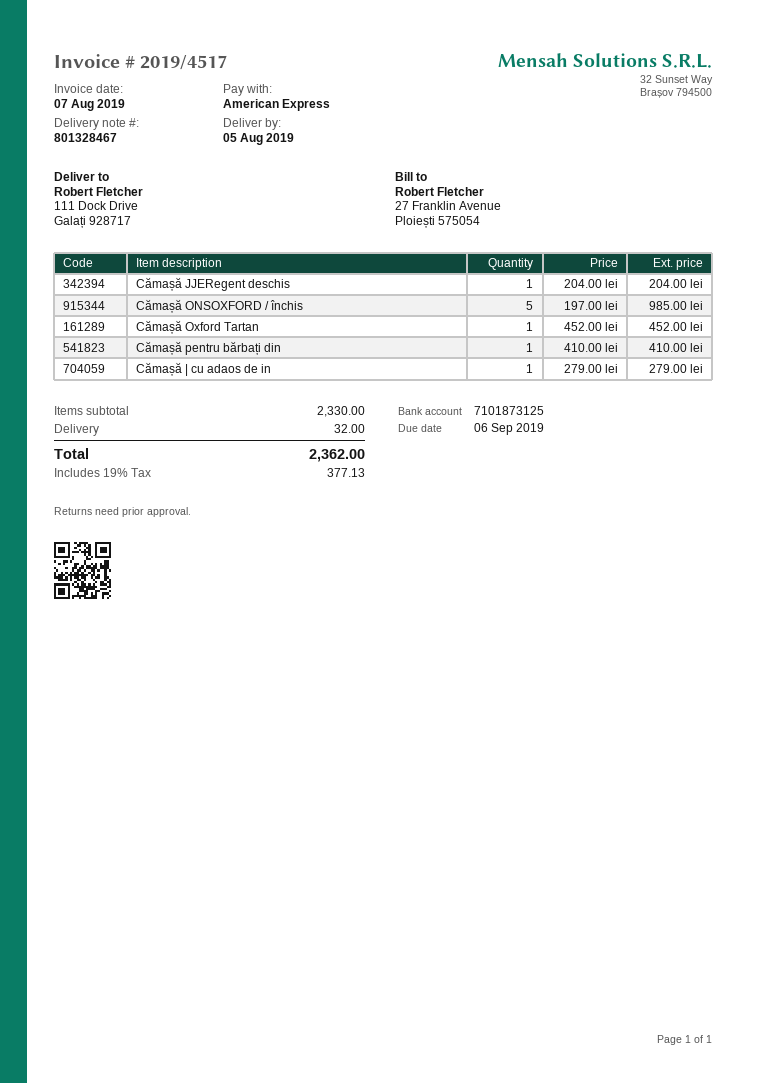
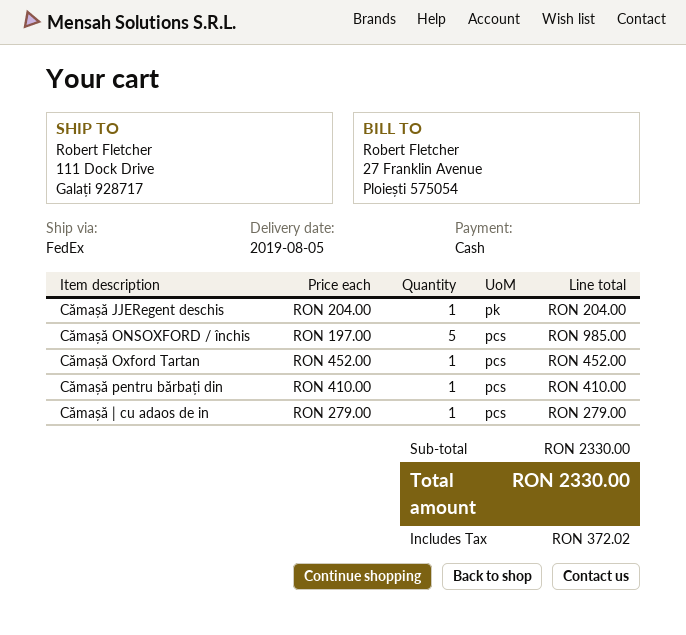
payment method: American Express -> cash
shipping: 32.00 -> none
tax: 377.13 -> 372.02
total: 2362.00 -> 2330.00

